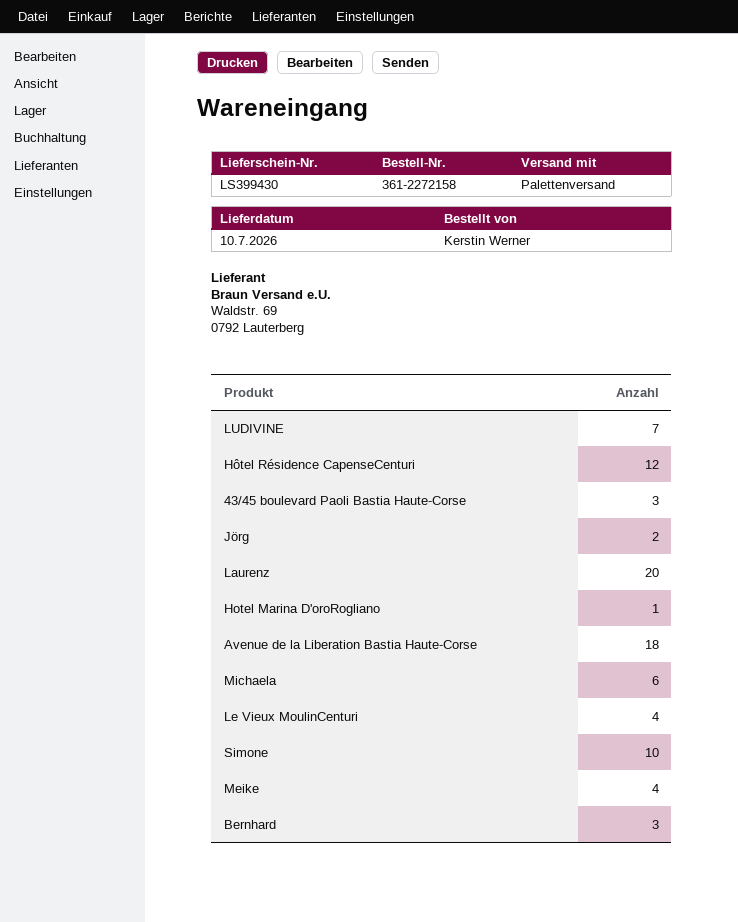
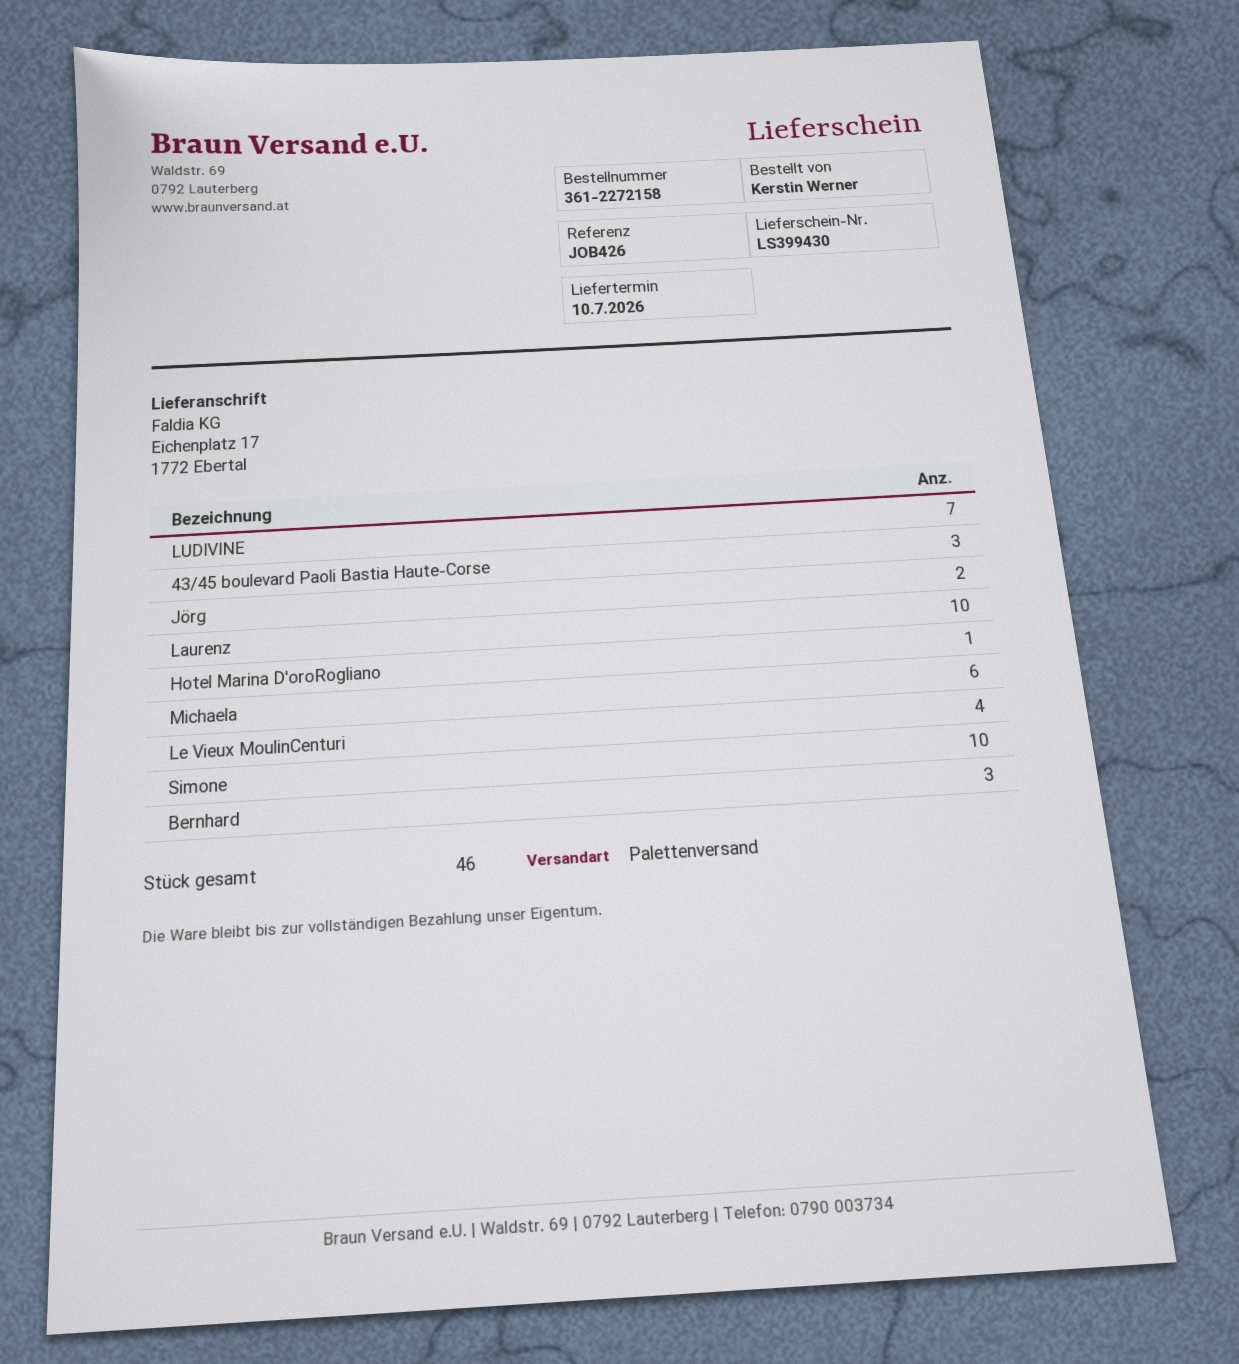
Hôtel Résidence CapenseCenturi: 12 -> none
Laurenz: 20 -> 10
Avenue de la Liberation Bastia Haute-Corse: 18 -> none
Meike: 4 -> none

